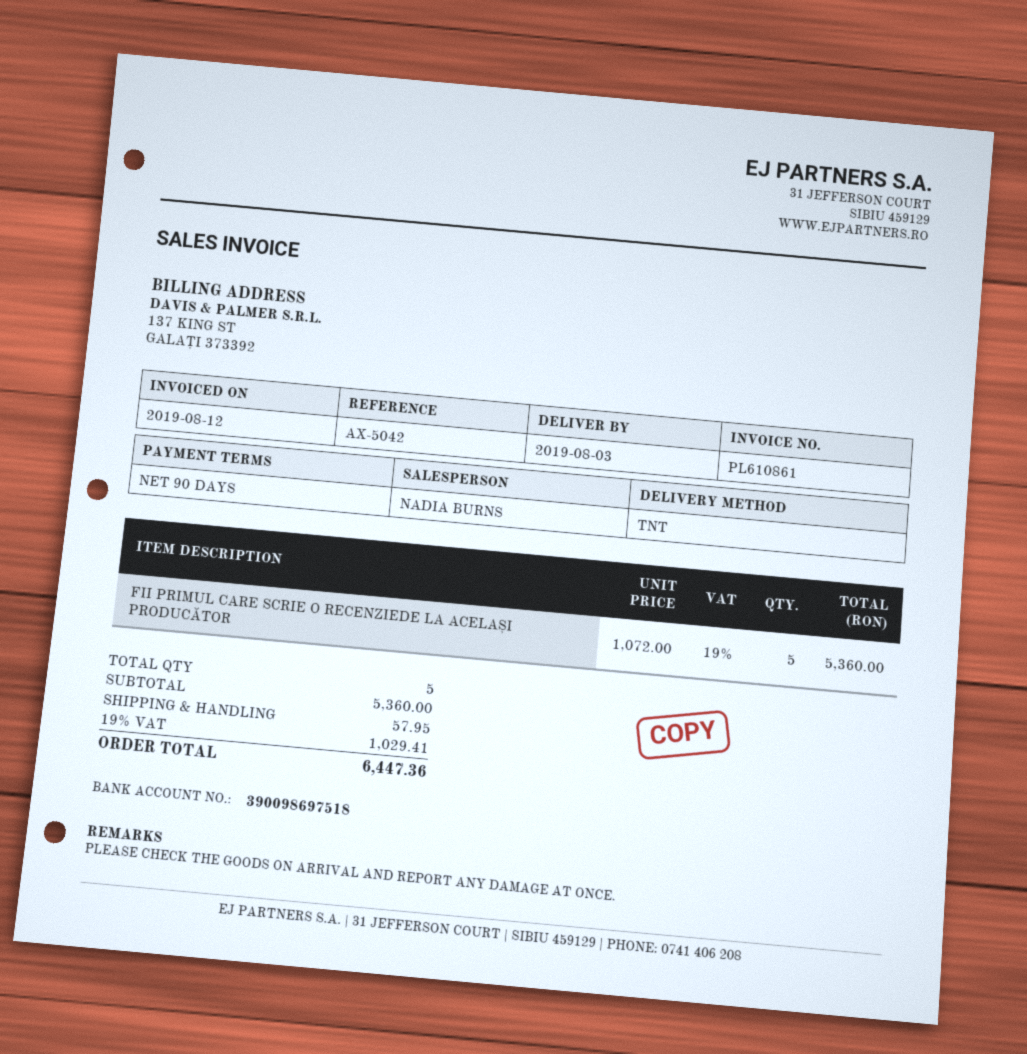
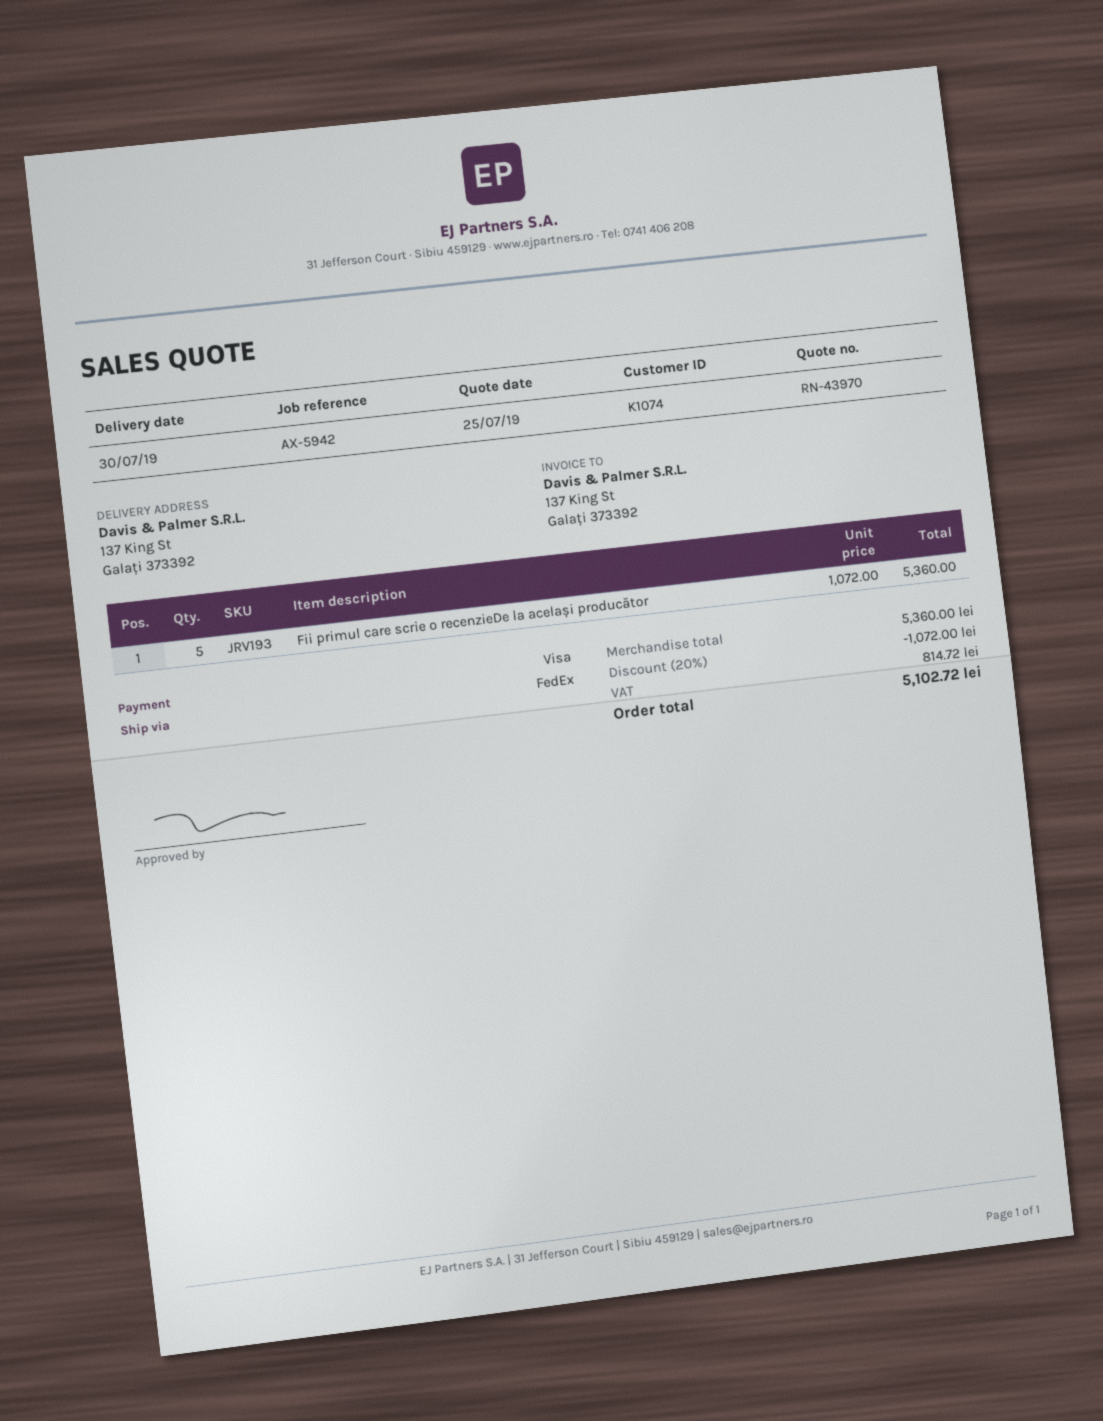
delivery date: 2019-08-03 -> 2019-07-30
reference: AX-5042 -> AX-5942
shipping method: TNT -> FedEx
discount: none -> 20% = 1072.00
shipping: 57.95 -> none
tax: 1029.41 -> 814.72
total: 6447.36 -> 5102.72

